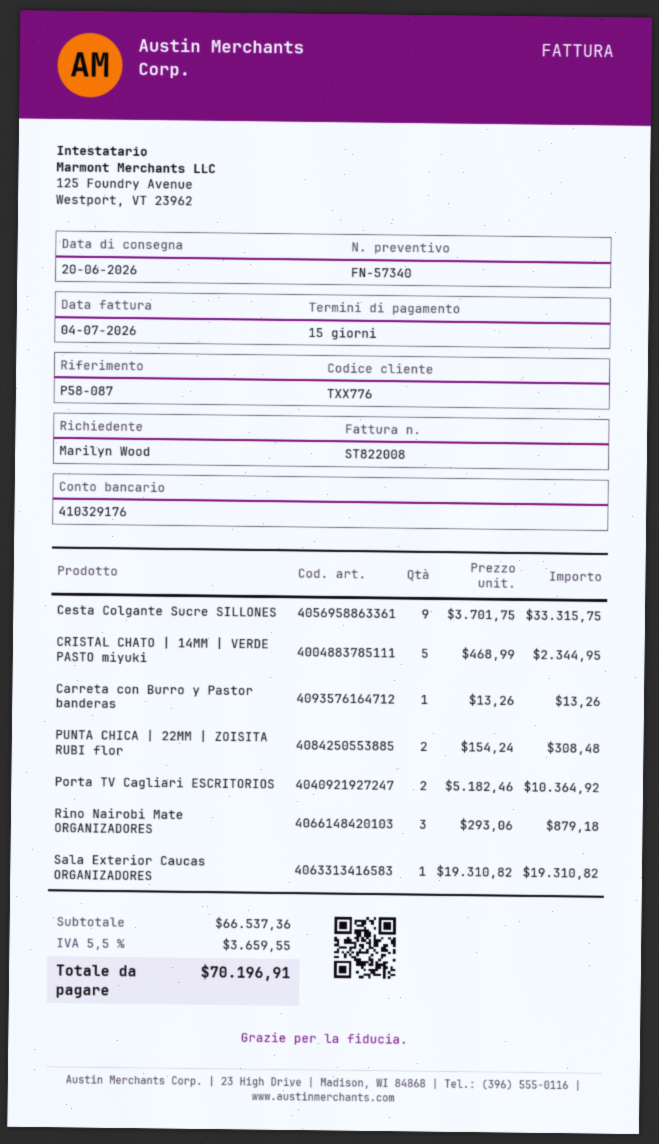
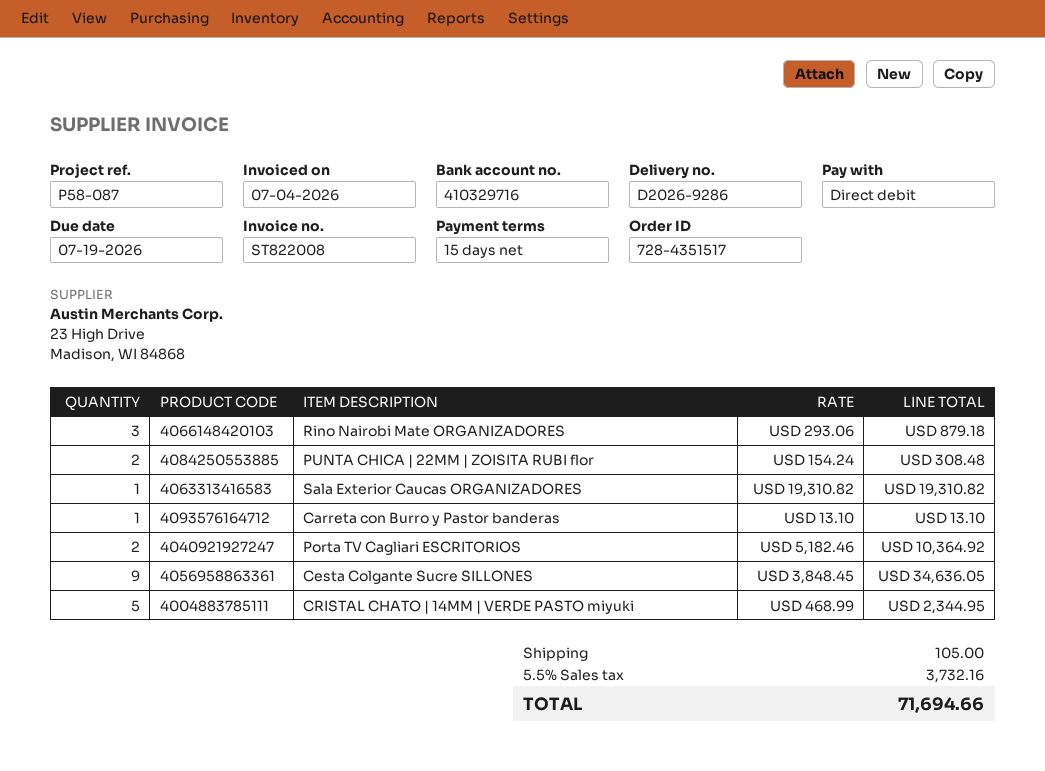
bank account: 410329176 -> 410329716
Cesta Colgante Sucre SILLONES: 9 x 3701.75 = 33315.75 -> 9 x 3848.45 = 34636.05
Carreta con Burro y Pastor banderas: 1 x 13.26 = 13.26 -> 1 x 13.10 = 13.10
shipping: none -> 105.00
tax: 5.5% = 3659.55 -> 5.5% = 3732.16
total: 70196.91 -> 71694.66

